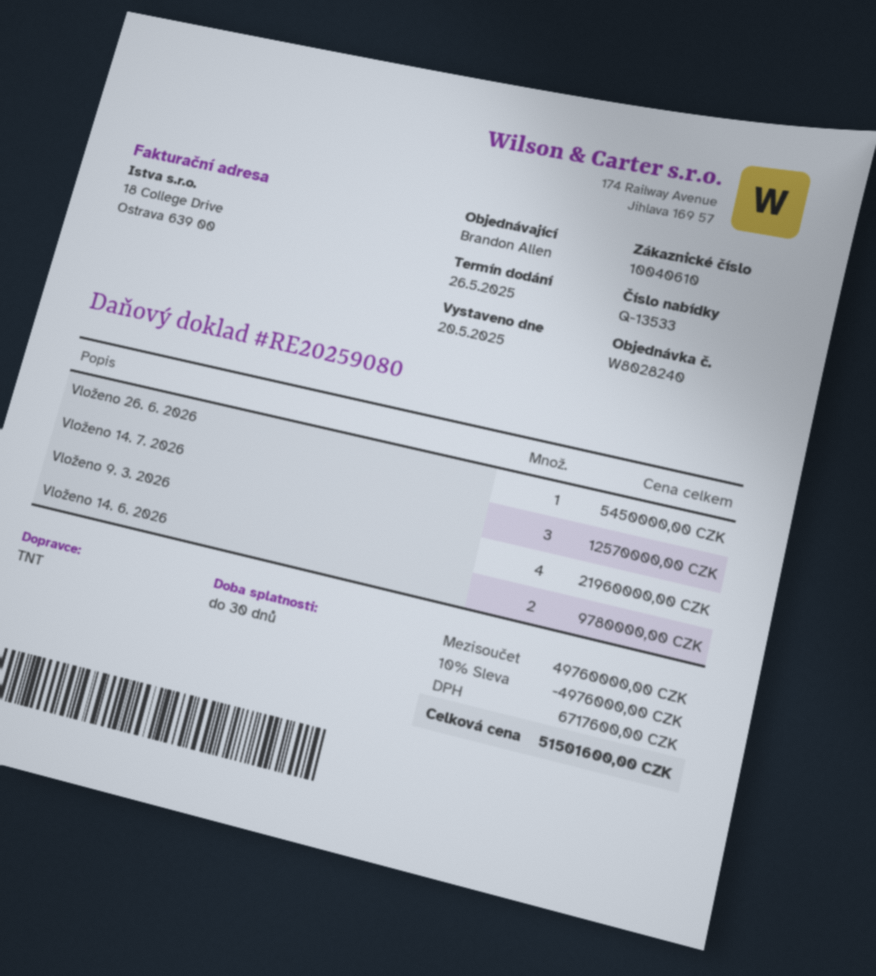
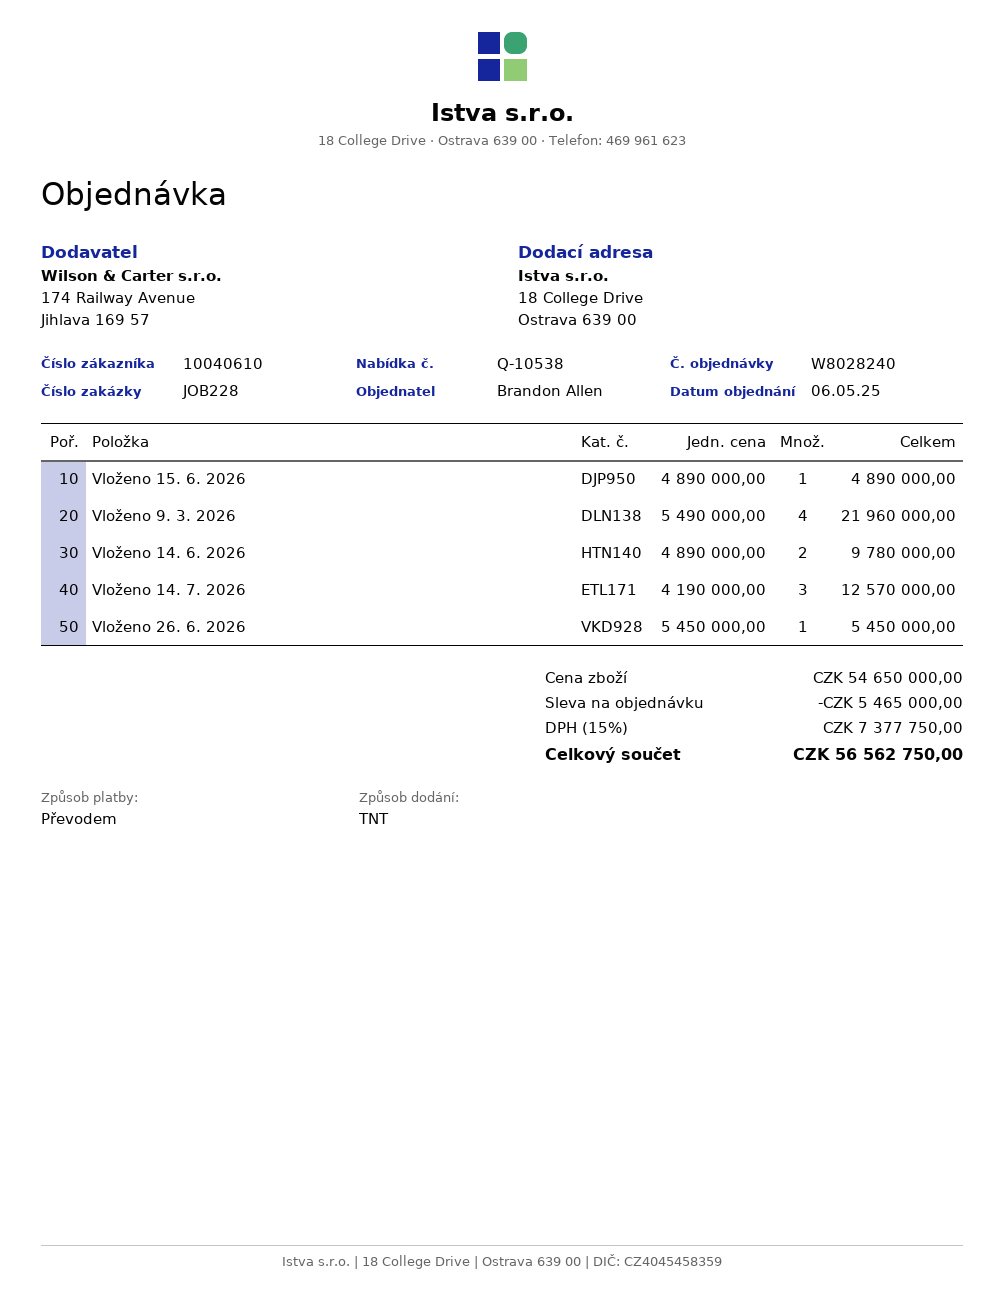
quote number: Q-13533 -> Q-10538
Vloženo 15. 6. 2026: none -> 1 for 4890000.00
subtotal: 49760000.00 -> 54650000.00
discount: 4976000.00 -> 5465000.00
tax: 6717600.00 -> 7377750.00
total: 51501600.00 -> 56562750.00

